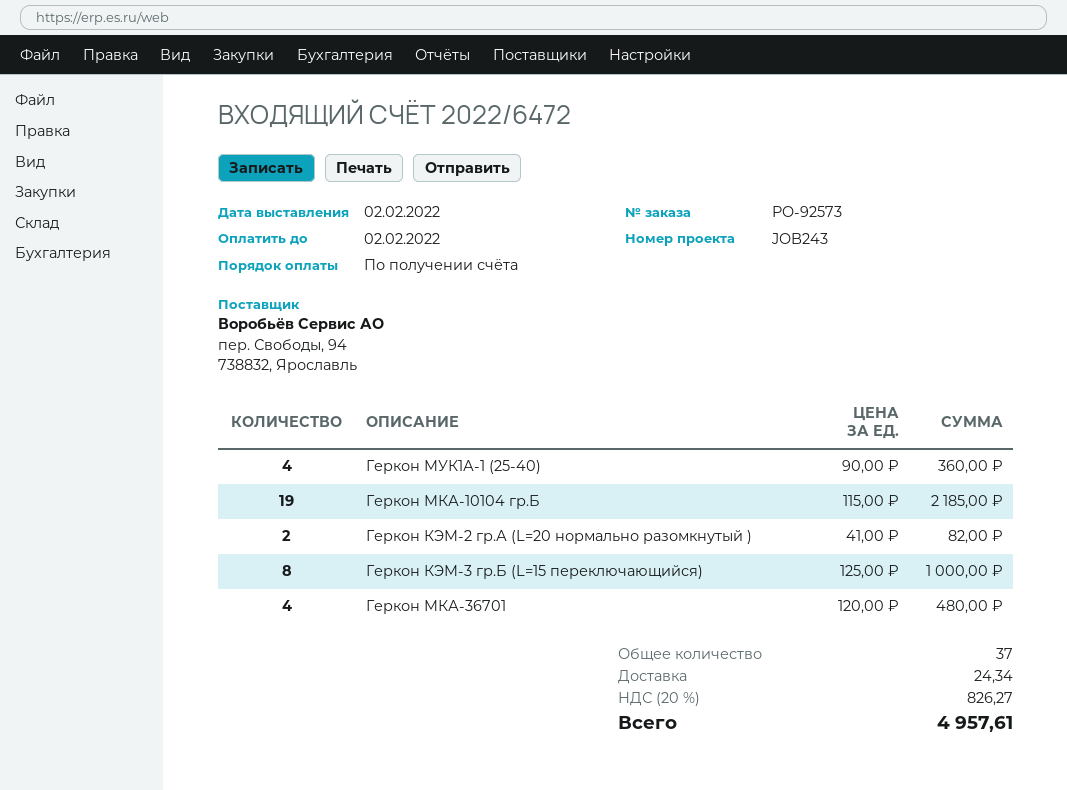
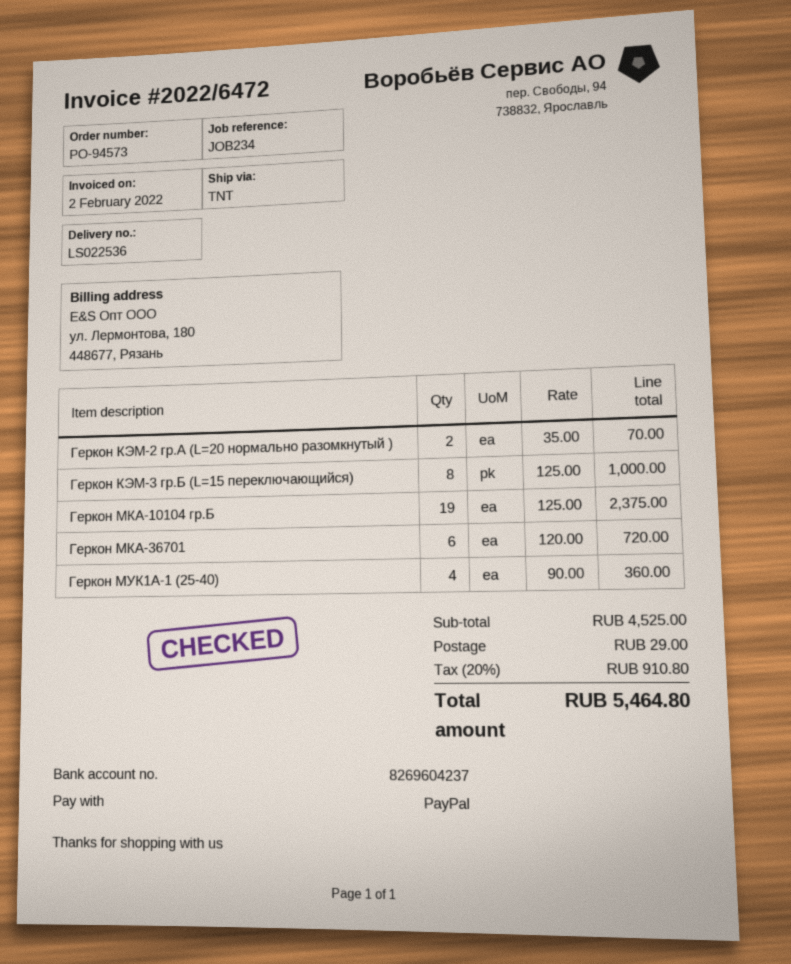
order number: PO-92573 -> PO-94573
reference: JOB243 -> JOB234
Геркон МКА-10104 гр.Б: 19 x 115.00 = 2185.00 -> 19 x 125.00 = 2375.00
Геркон КЭМ-2 гр.А (L=20 нормально разомкнутый ): 2 x 41.00 = 82.00 -> 2 x 35.00 = 70.00
Геркон МКА-36701: 4 x 120.00 = 480.00 -> 6 x 120.00 = 720.00
shipping: 24.34 -> 29.00
tax: 20% = 826.27 -> 20% = 910.80
total: 4957.61 -> 5464.80

